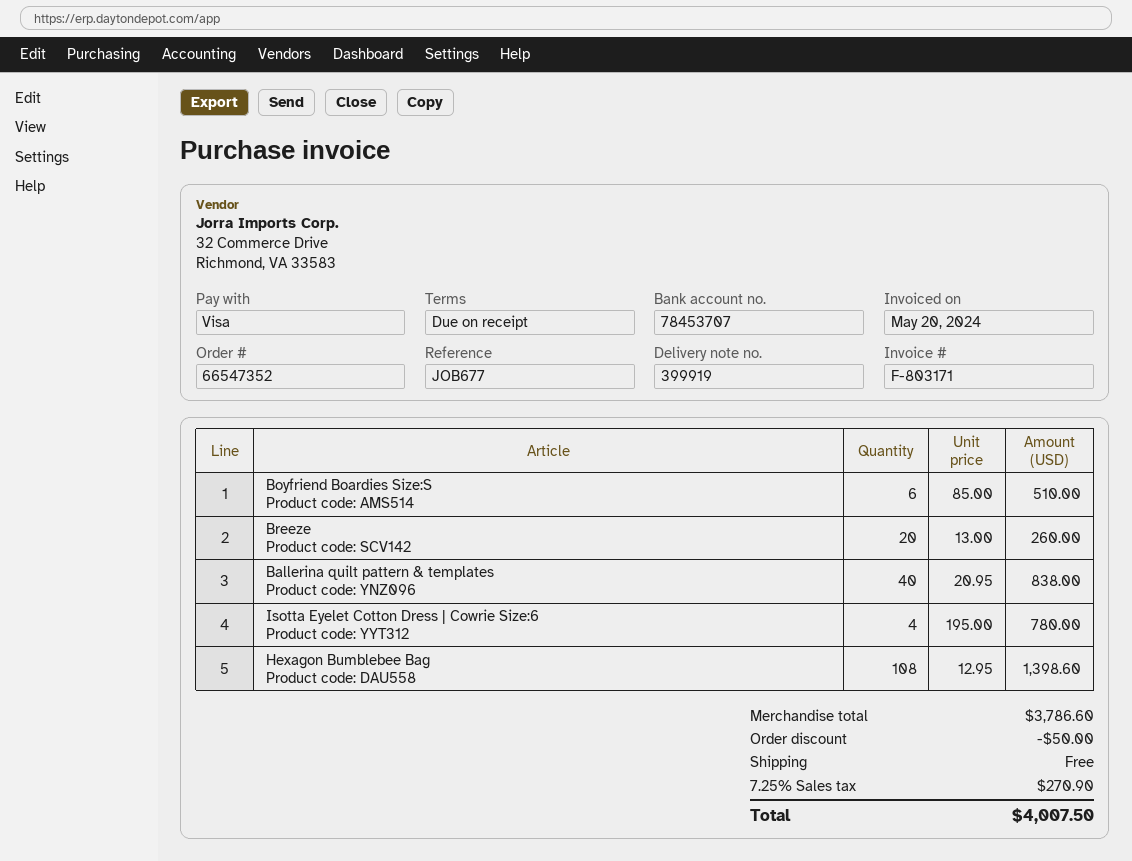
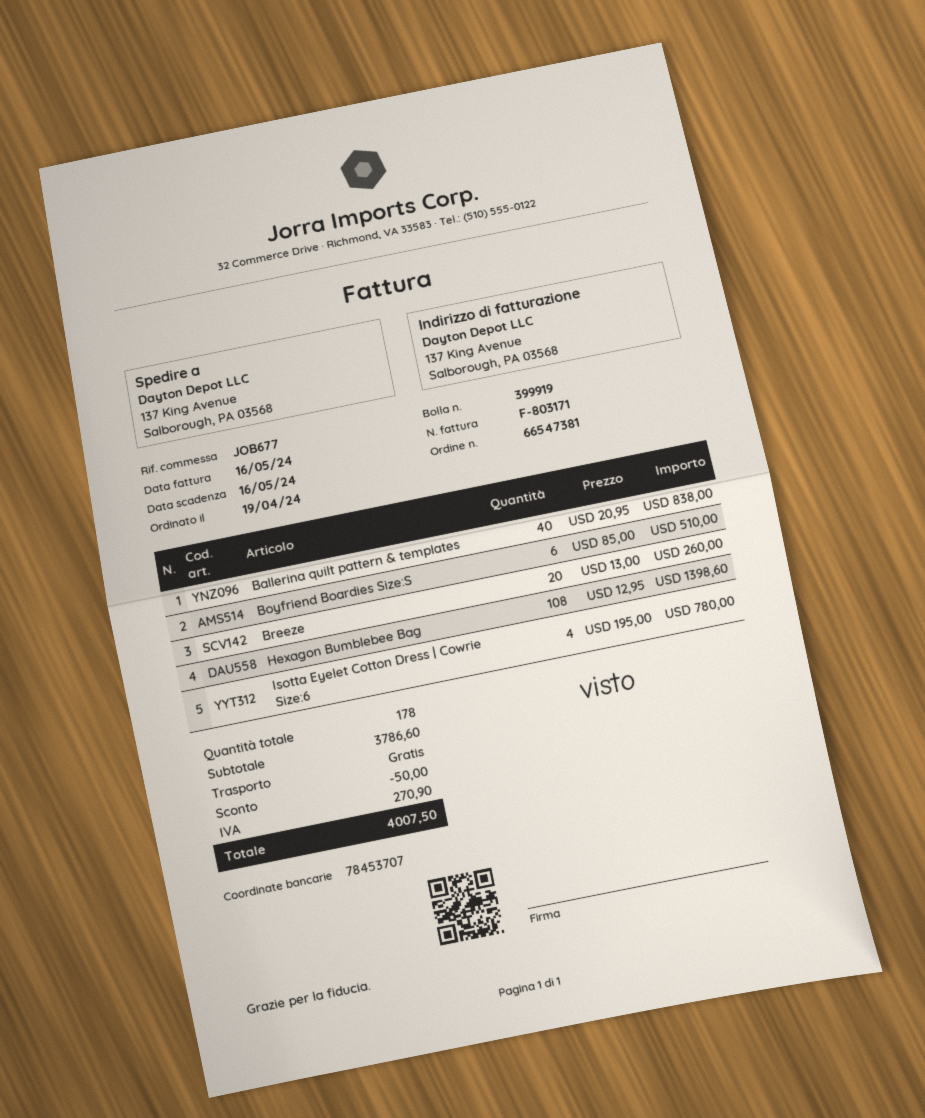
order number: 66547352 -> 66547381
invoice date: 2024-05-20 -> 2024-05-16

